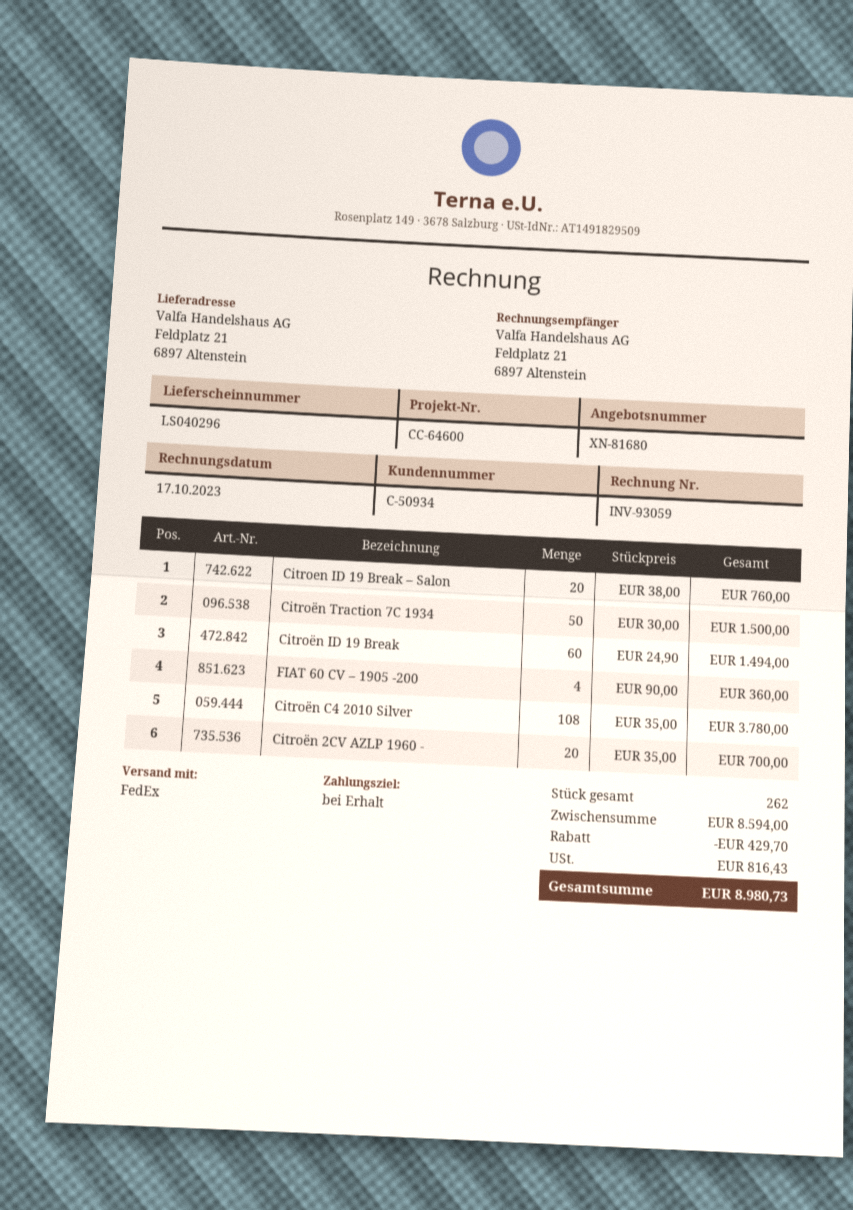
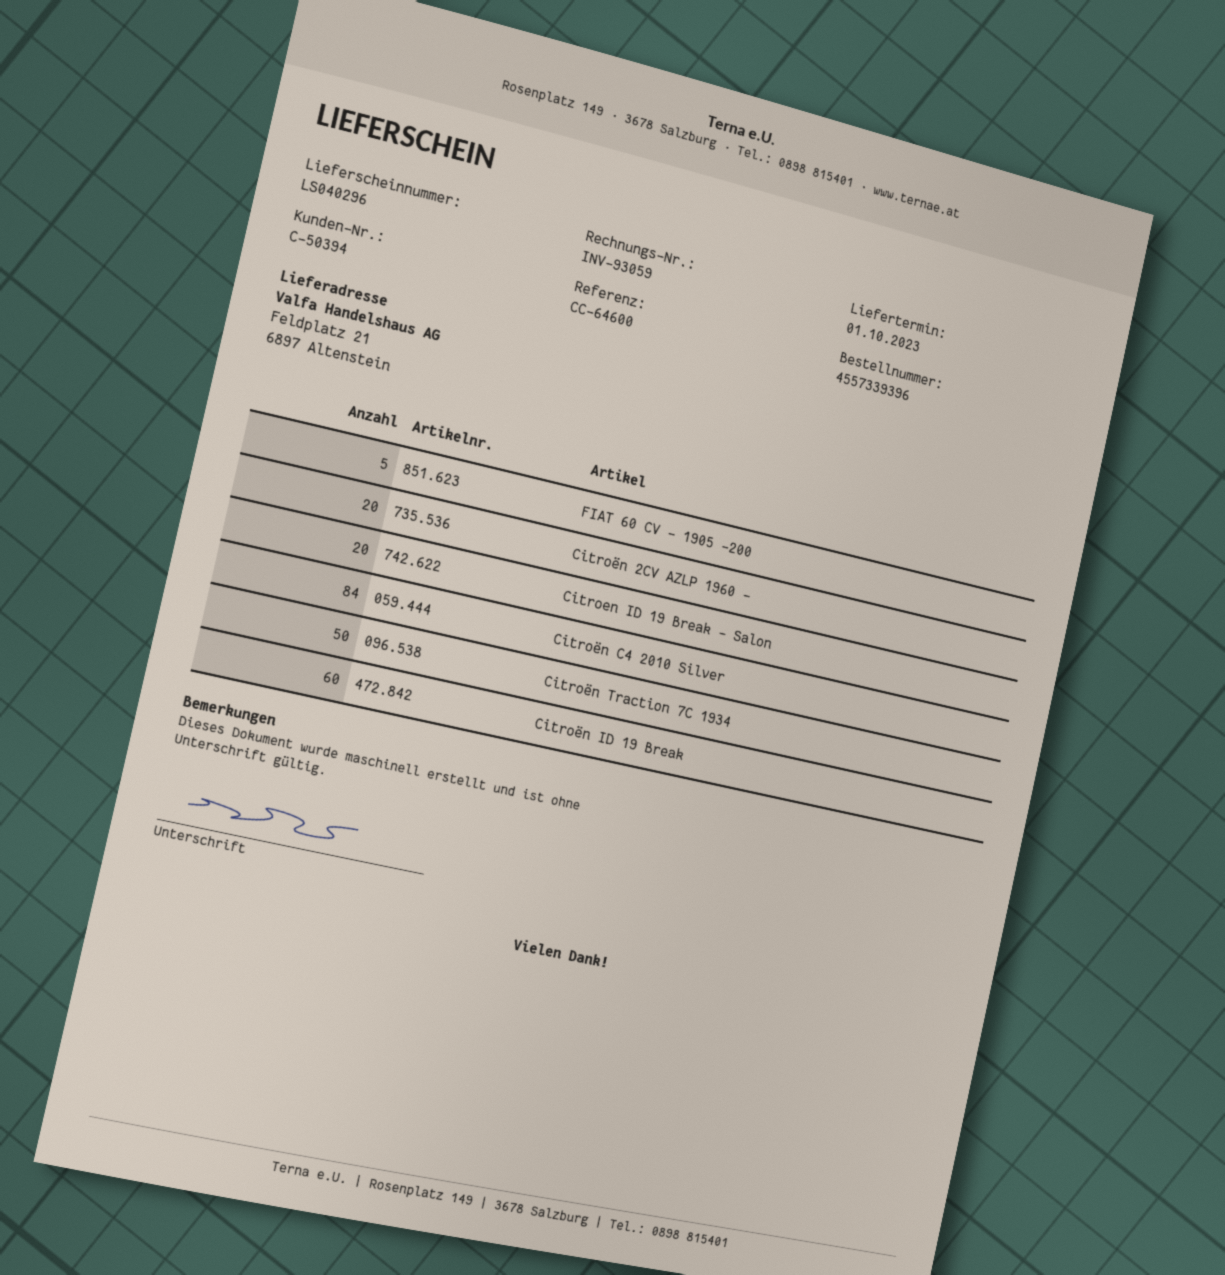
customer number: C-50934 -> C-50394
FIAT 60 CV – 1905 -200: 4 -> 5
Citroën C4 2010 Silver: 108 -> 84

